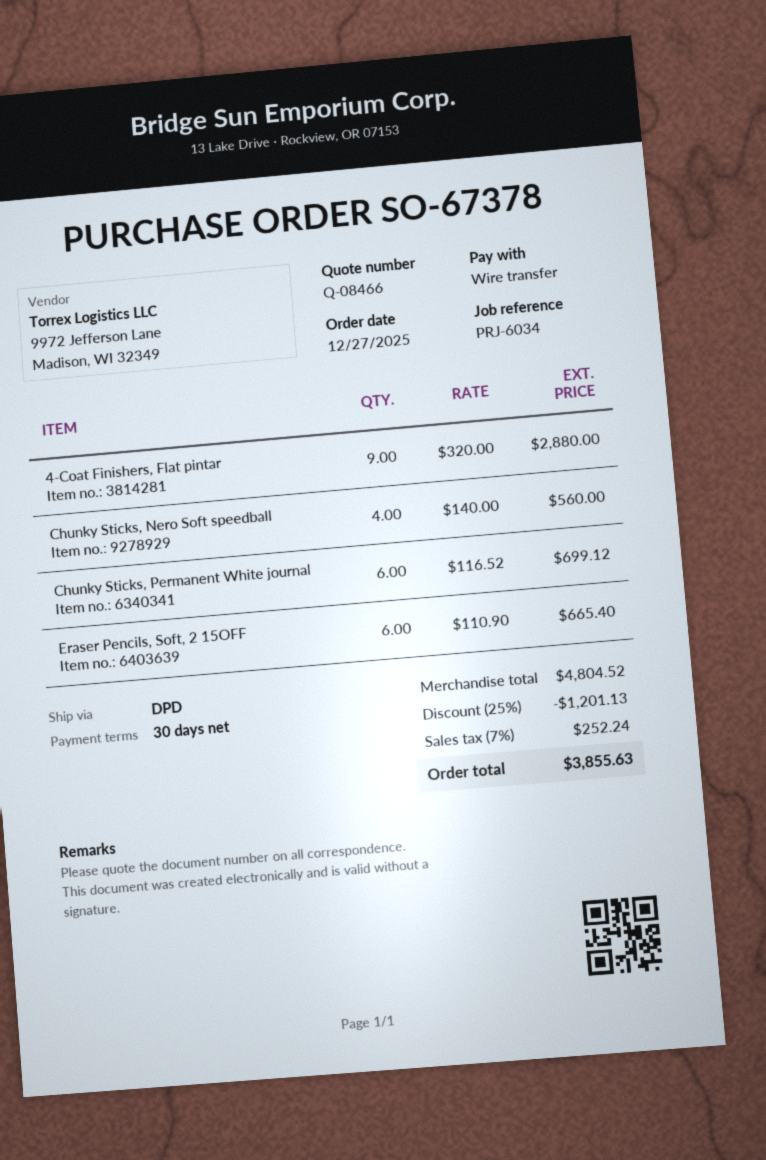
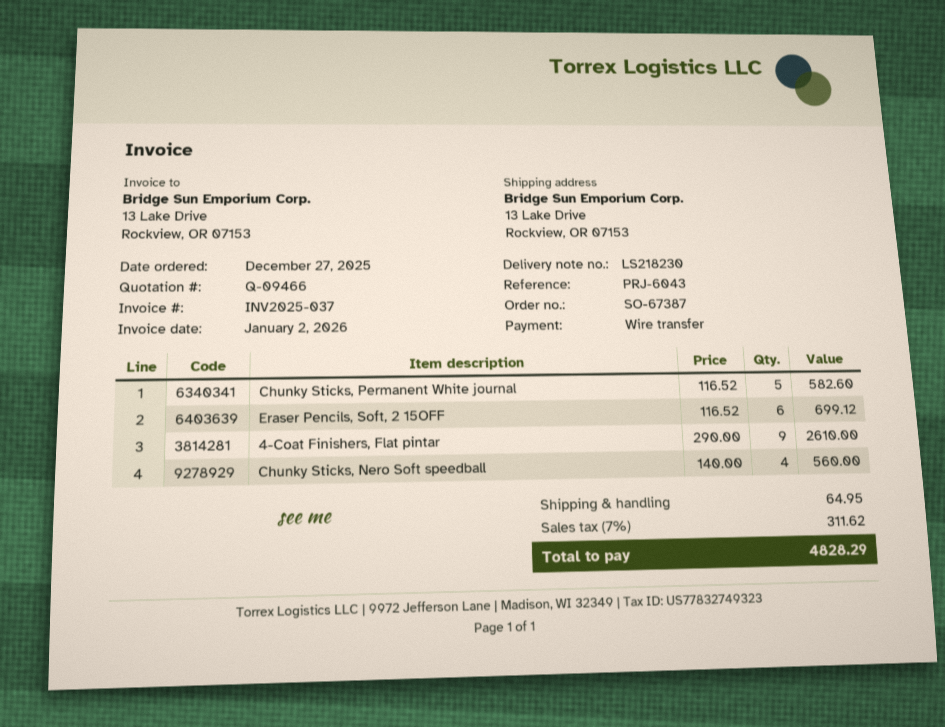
quote number: Q-08466 -> Q-09466
order number: SO-67378 -> SO-67387
reference: PRJ-6034 -> PRJ-6043
4-Coat Finishers, Flat pintar: 9 x 320.00 = 2880.00 -> 9 x 290.00 = 2610.00
Chunky Sticks, Permanent White journal: 6 x 116.52 = 699.12 -> 5 x 116.52 = 582.60
Eraser Pencils, Soft, 2 15OFF: 6 x 110.90 = 665.40 -> 6 x 116.52 = 699.12
discount: 25% = 1201.13 -> none
shipping: none -> 64.95
tax: 7% = 252.24 -> 7% = 311.62
total: 3855.63 -> 4828.29

